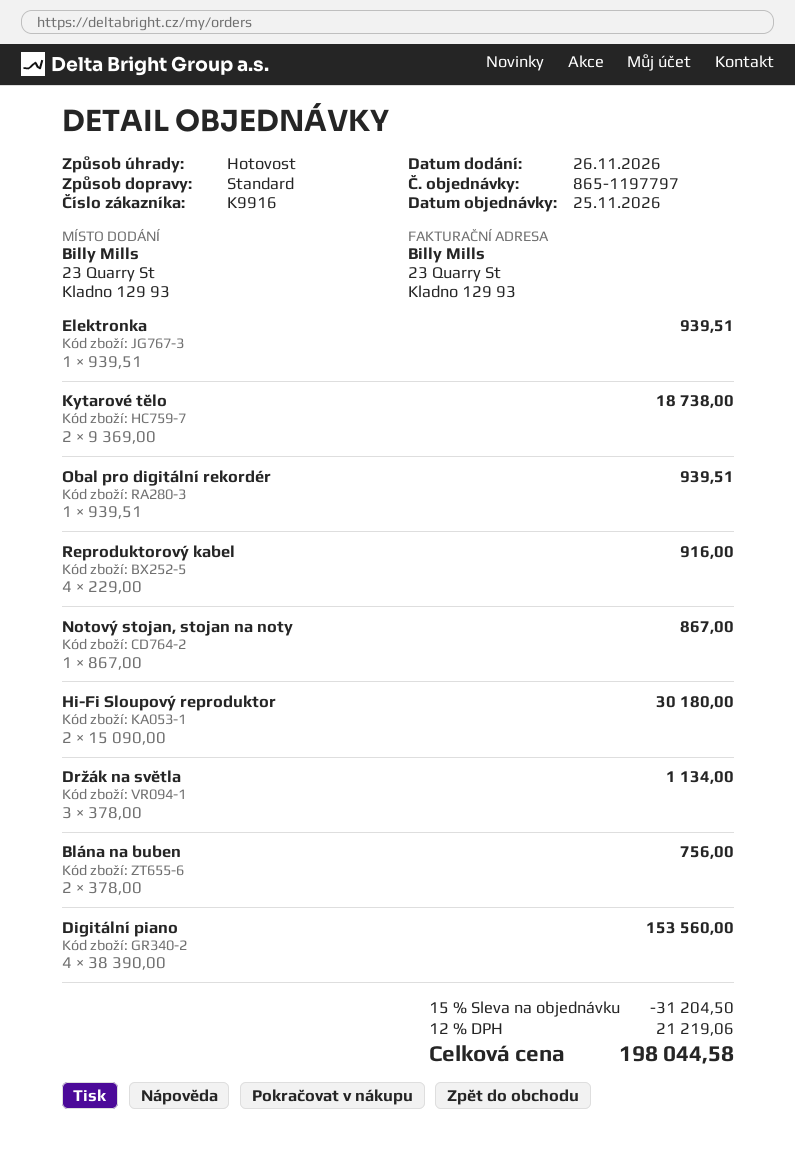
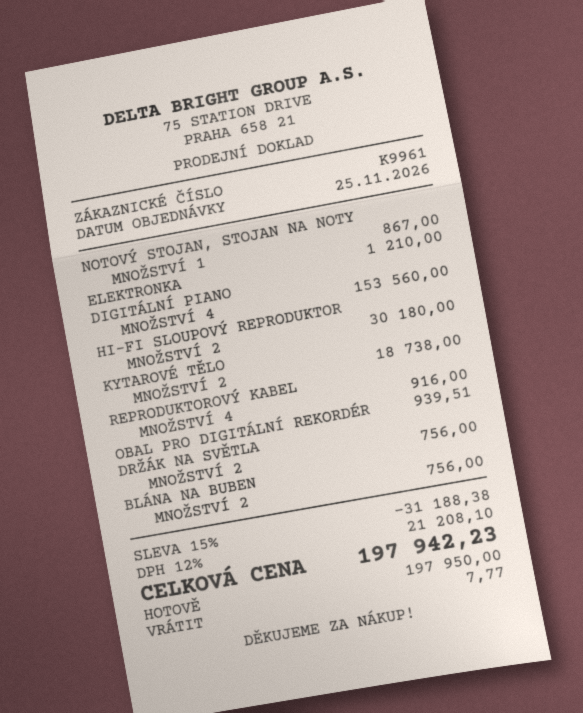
customer number: K9916 -> K9961
Elektronka: 1 for 939.51 -> 1 for 1210.00
Držák na světla: 3 for 1134.00 -> 2 for 756.00
discount: 15% = 31204.50 -> 15% = 31188.38
tax: 12% = 21219.06 -> 12% = 21208.10
total: 198044.58 -> 197942.23

